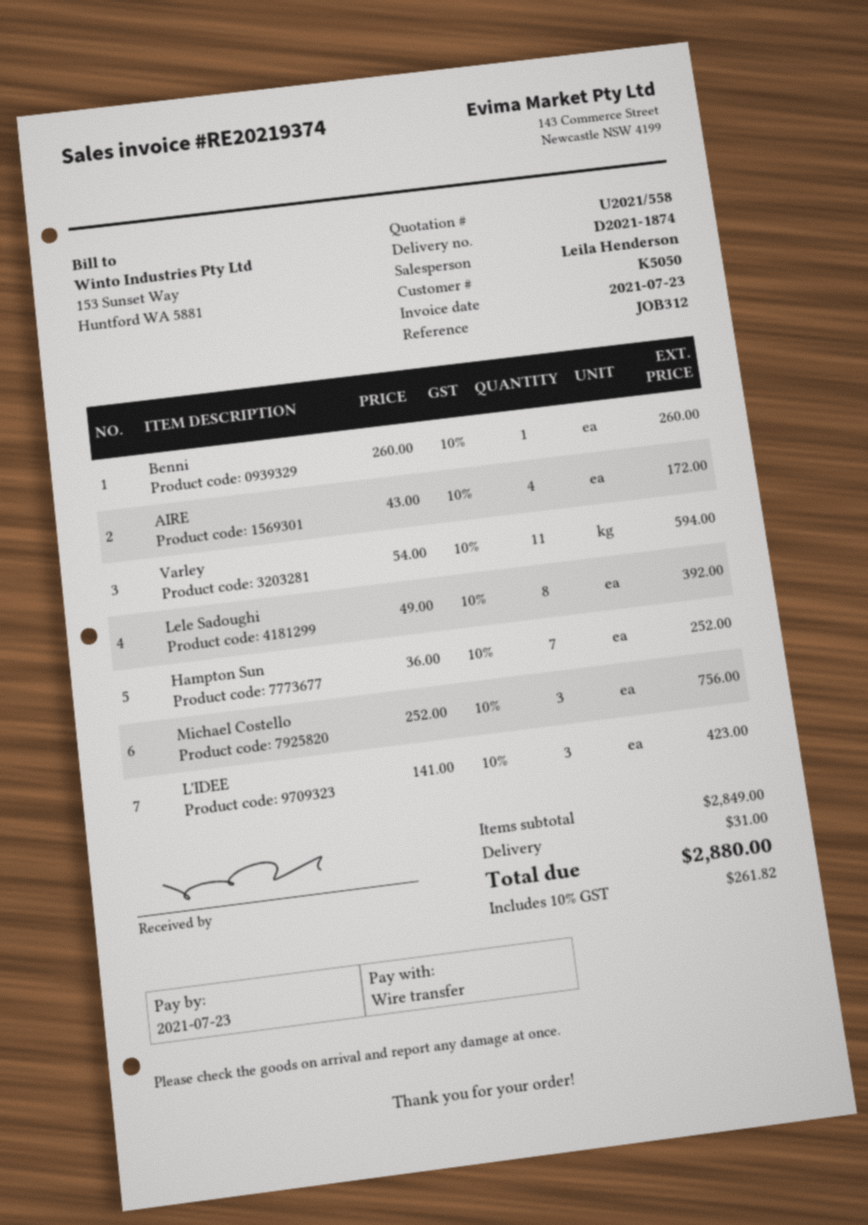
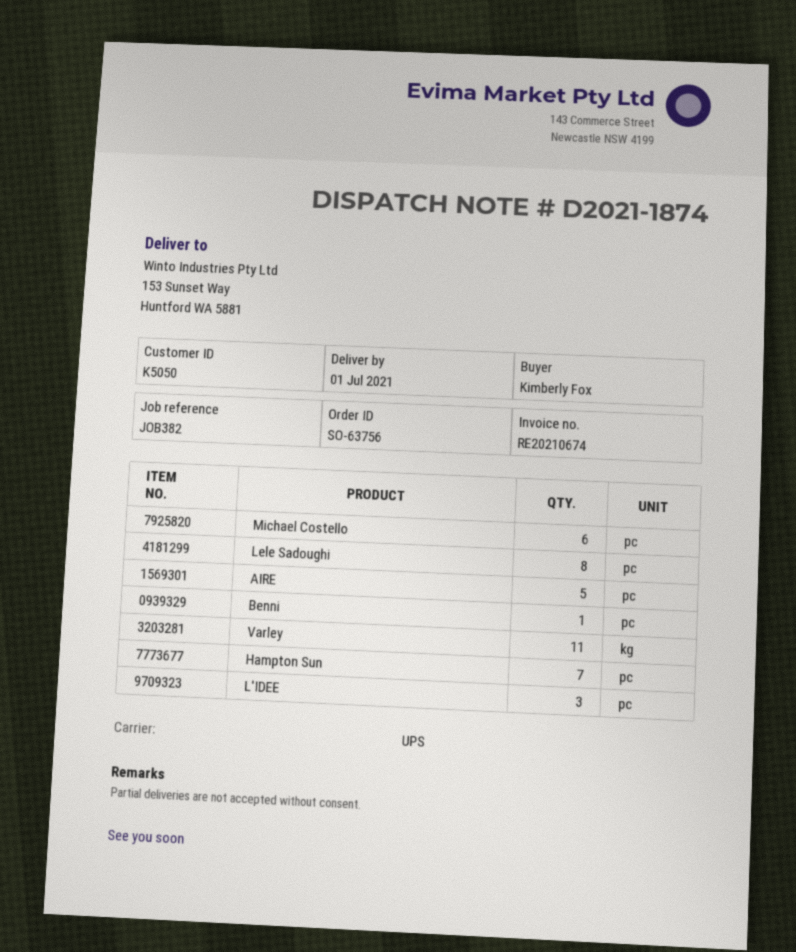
invoice number: RE20219374 -> RE20210674
reference: JOB312 -> JOB382
AIRE: 4 -> 5
Michael Costello: 3 -> 6

